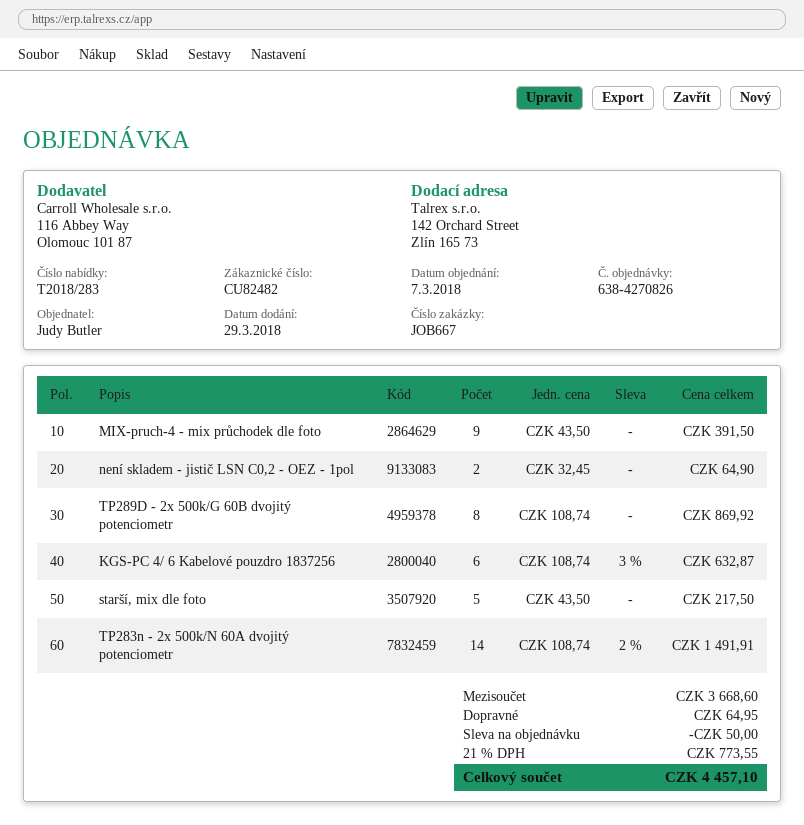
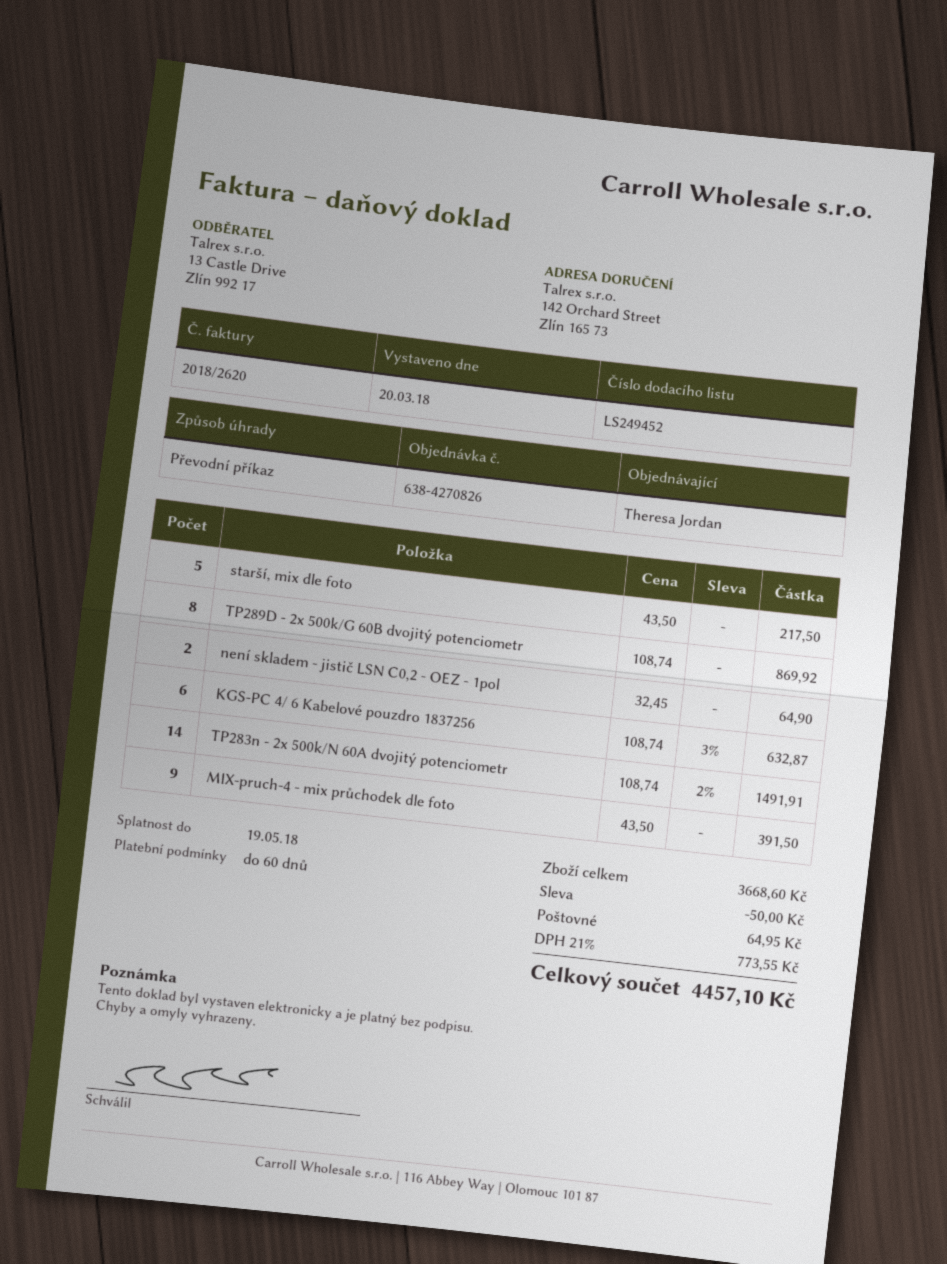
ordered by: Judy Butler -> Theresa Jordan

